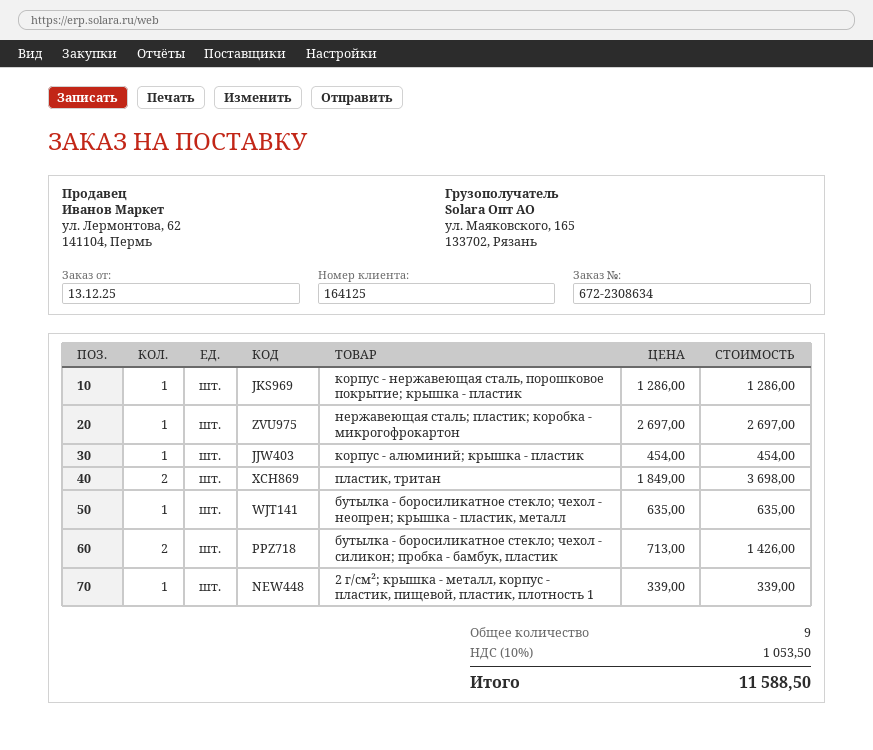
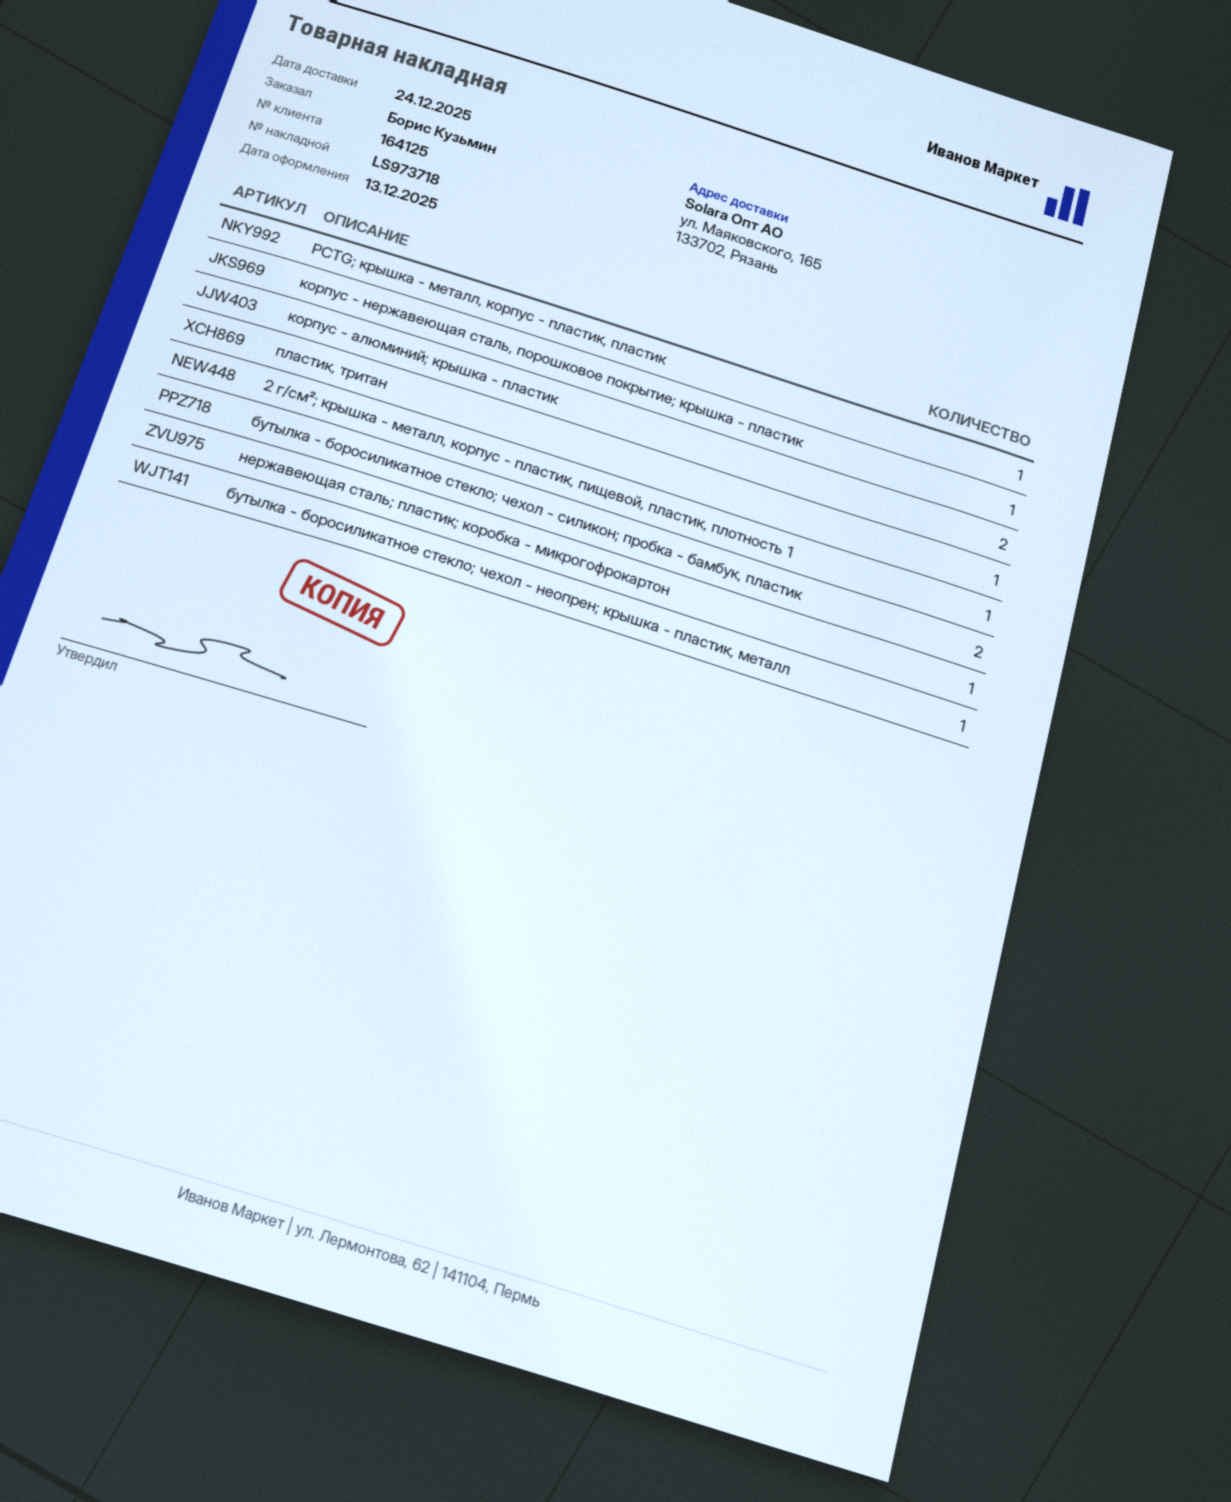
корпус - алюминий; крышка - пластик: 1 -> 2
пластик, тритан: 2 -> 1
PCTG; крышка - металл, корпус - пластик, пластик: none -> 1

